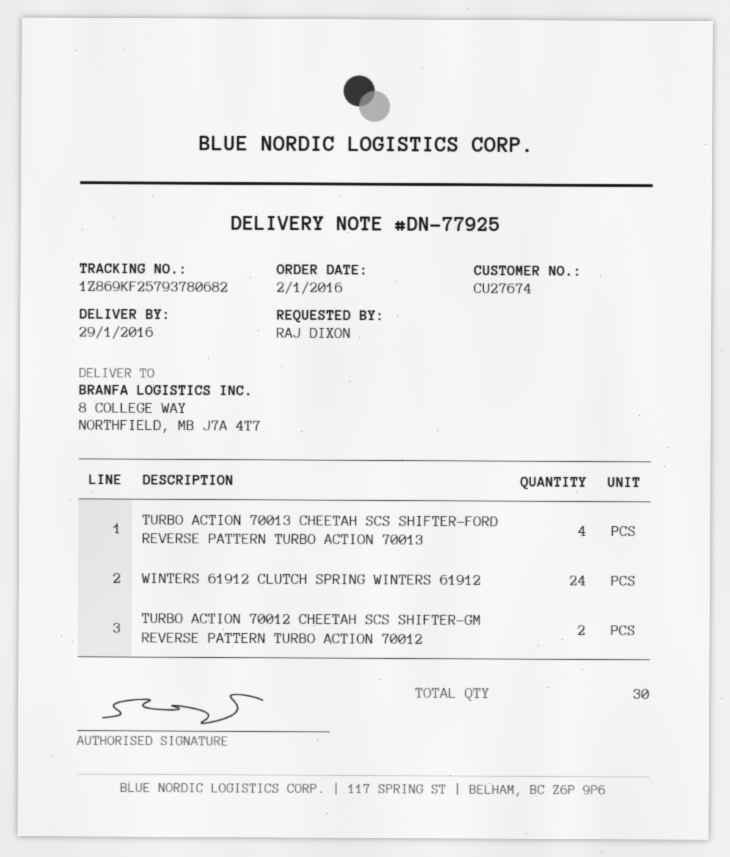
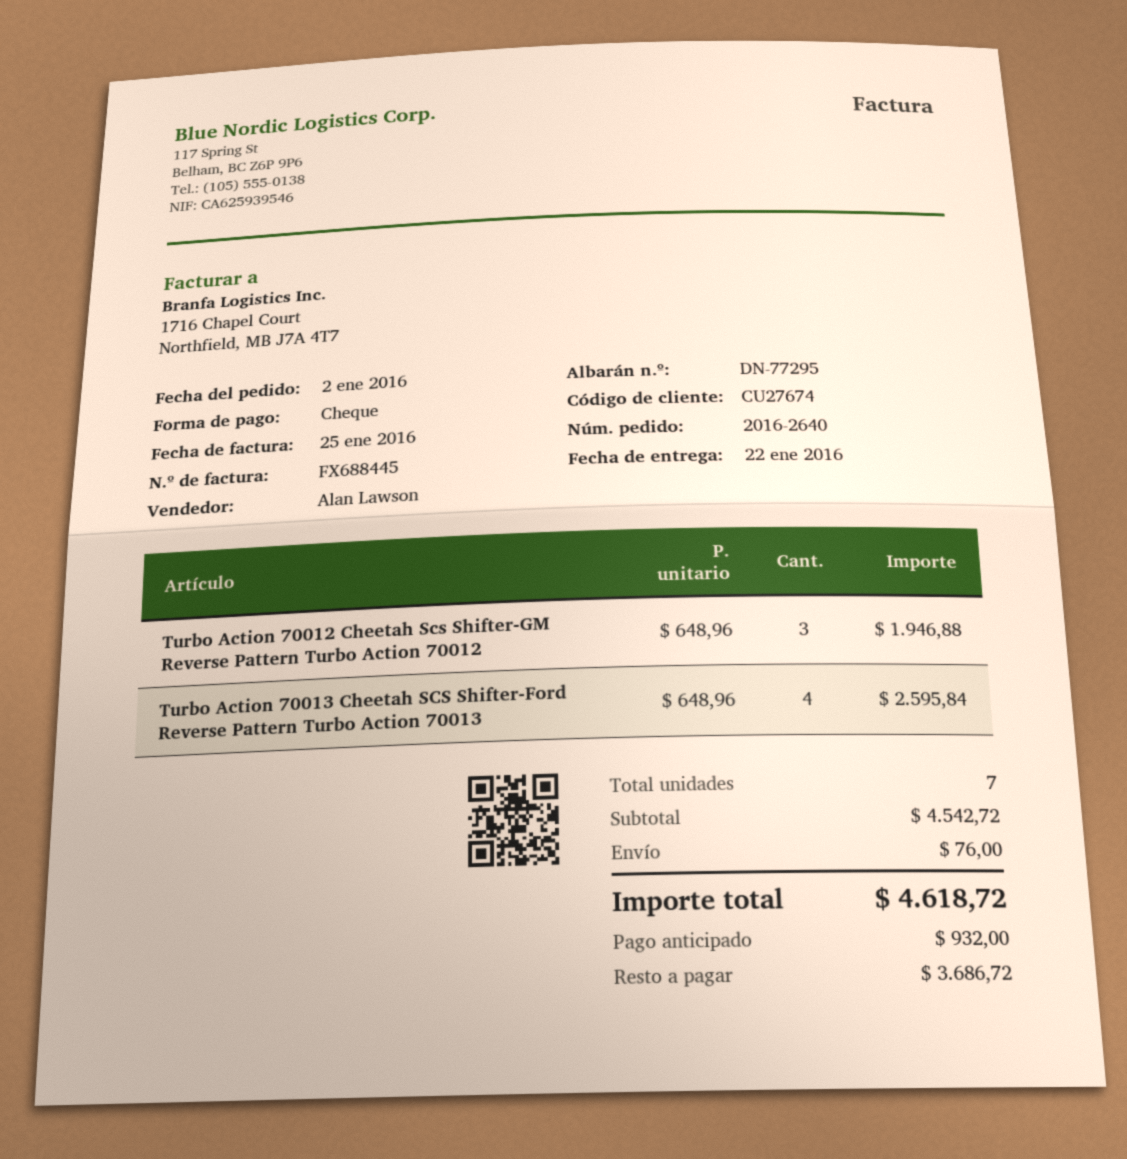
delivery note number: DN-77925 -> DN-77295
delivery date: 2016-01-29 -> 2016-01-22
WINTERS 61912 CLUTCH SPRING WINTERS 61912: 24 -> none
TURBO ACTION 70012 CHEETAH SCS SHIFTER-GM REVERSE PATTERN TURBO ACTION 70012: 2 -> 3
total quantity: 30 -> 7

